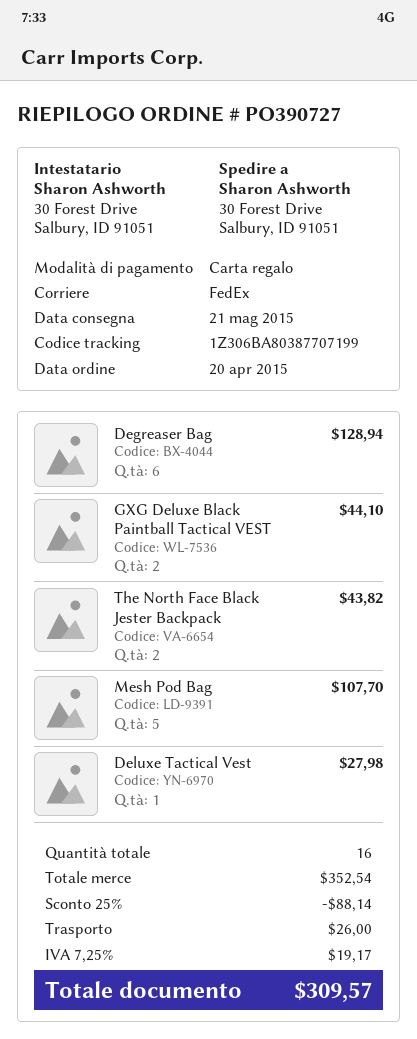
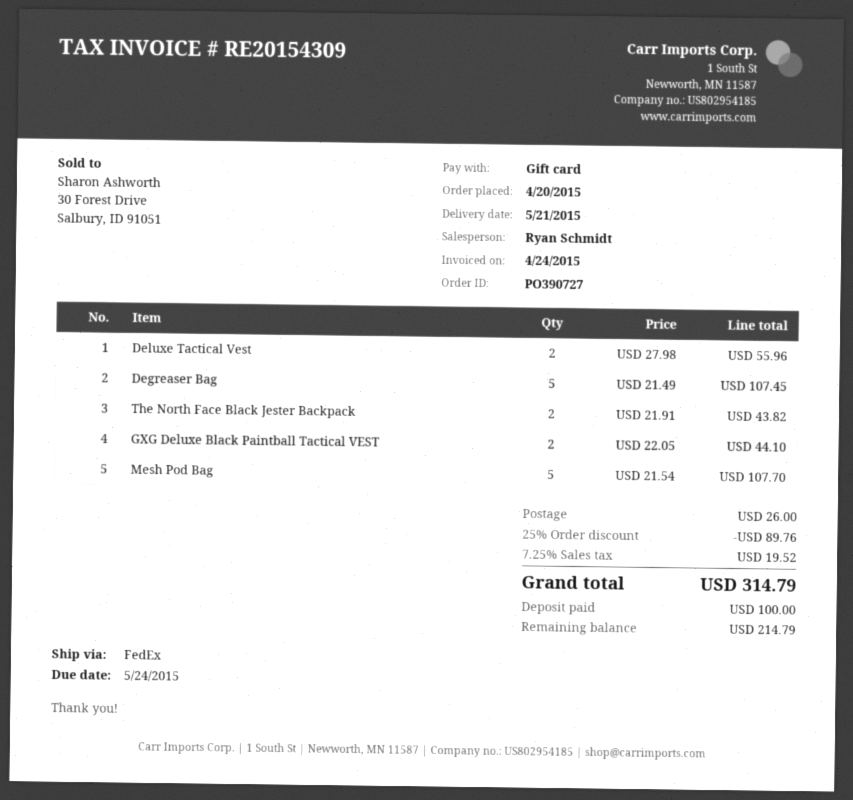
Degreaser Bag: 6 for 128.94 -> 5 for 107.45
Deluxe Tactical Vest: 1 for 27.98 -> 2 for 55.96
discount: 25% = 88.14 -> 25% = 89.76
tax: 7.25% = 19.17 -> 7.25% = 19.52
total: 309.57 -> 314.79

